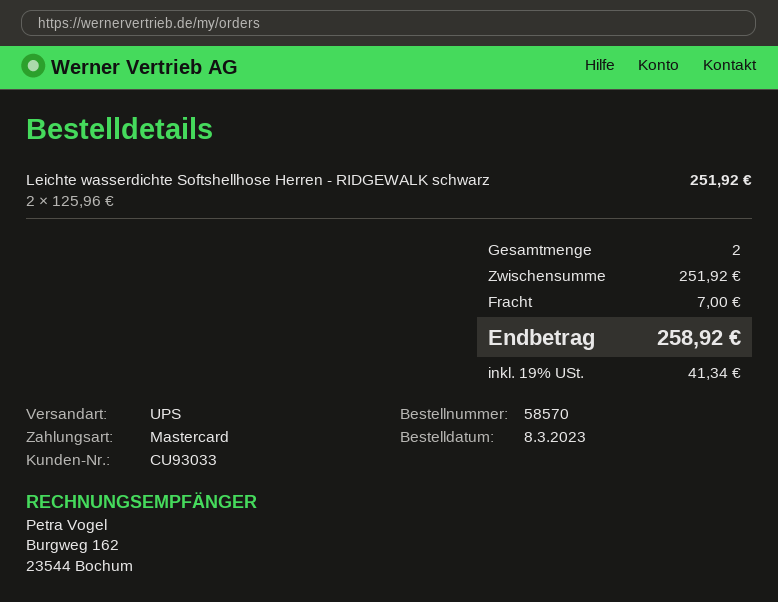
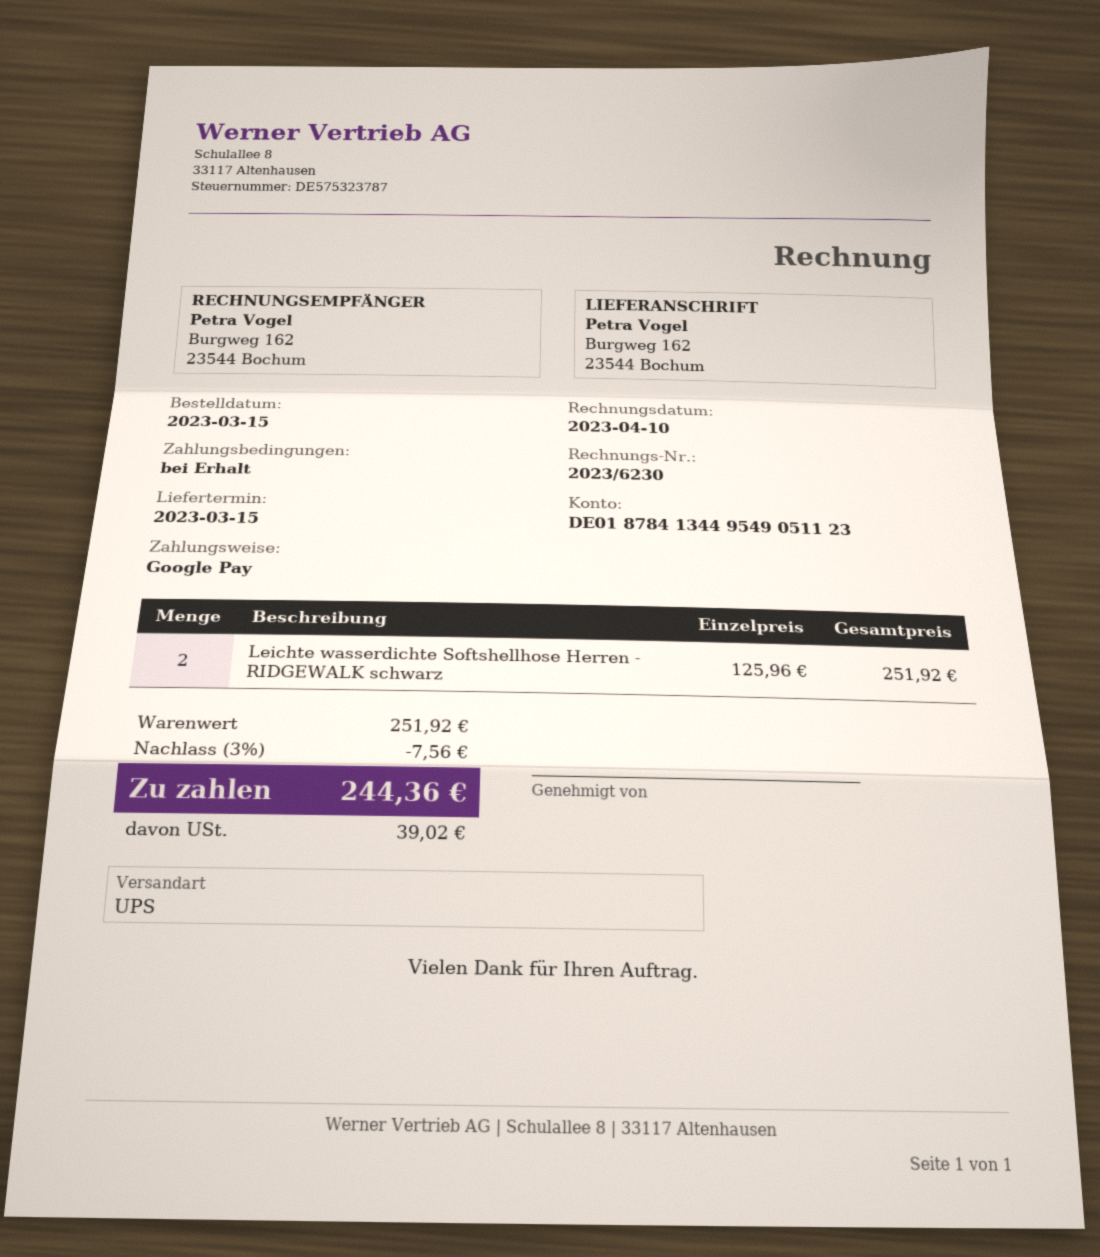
order date: 2023-03-08 -> 2023-03-15
payment method: Mastercard -> Google Pay
discount: none -> 3% = 7.56
shipping: 7.00 -> none
tax: 41.34 -> 39.02
total: 258.92 -> 244.36

